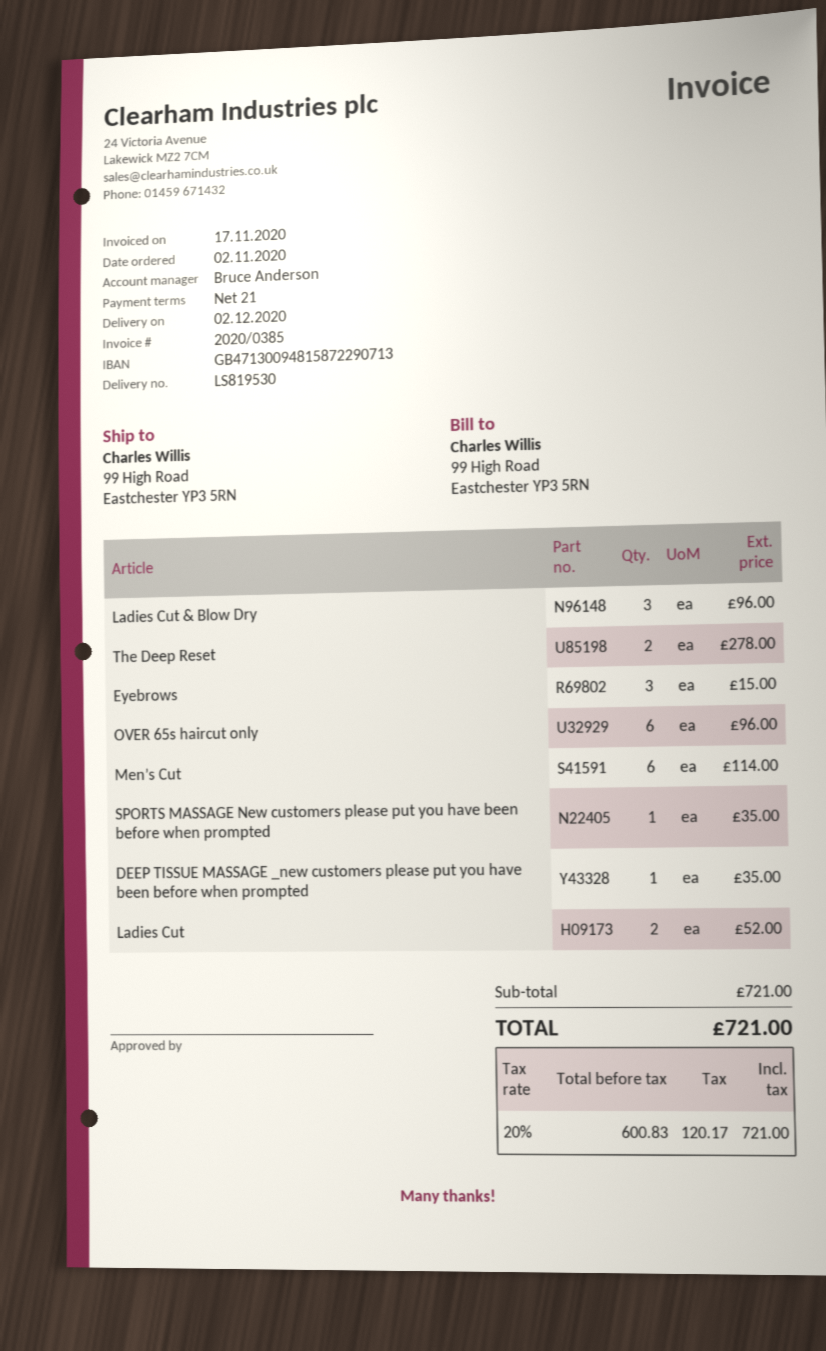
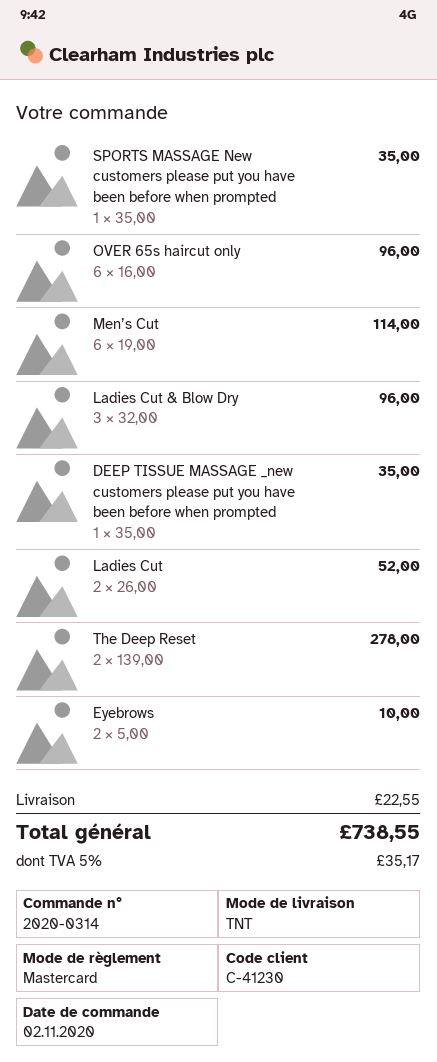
Eyebrows: 3 for 15.00 -> 2 for 10.00
shipping: none -> 22.55
tax: 20% = 120.17 -> 5% = 35.17
total: 721.00 -> 738.55

